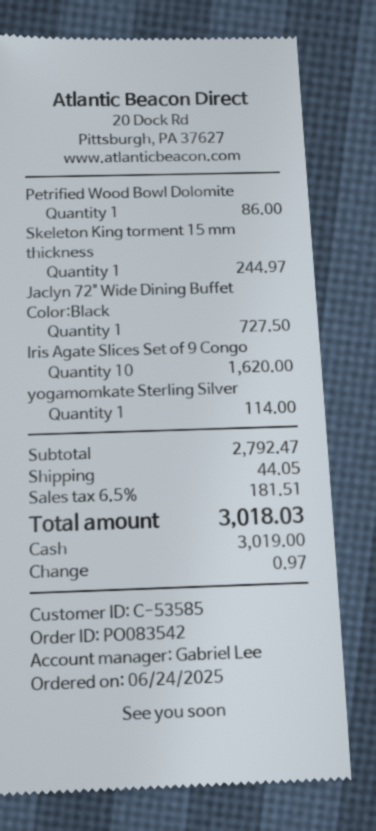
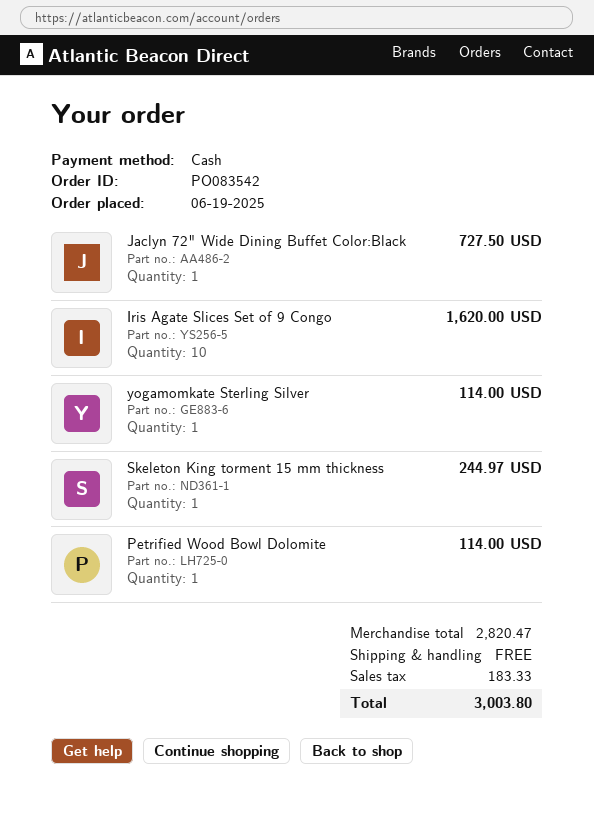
order date: 2025-06-24 -> 2025-06-19
Petrified Wood Bowl Dolomite: 1 for 86.00 -> 1 for 114.00
subtotal: 2792.47 -> 2820.47
shipping: 44.05 -> 0.00
tax: 181.51 -> 183.33
total: 3018.03 -> 3003.80

